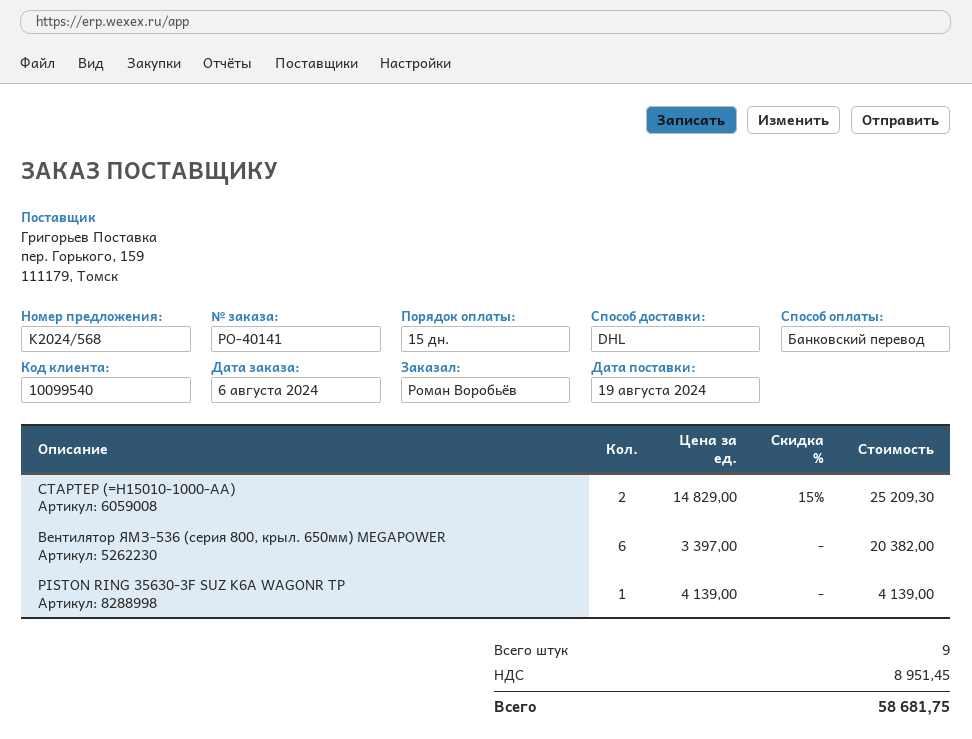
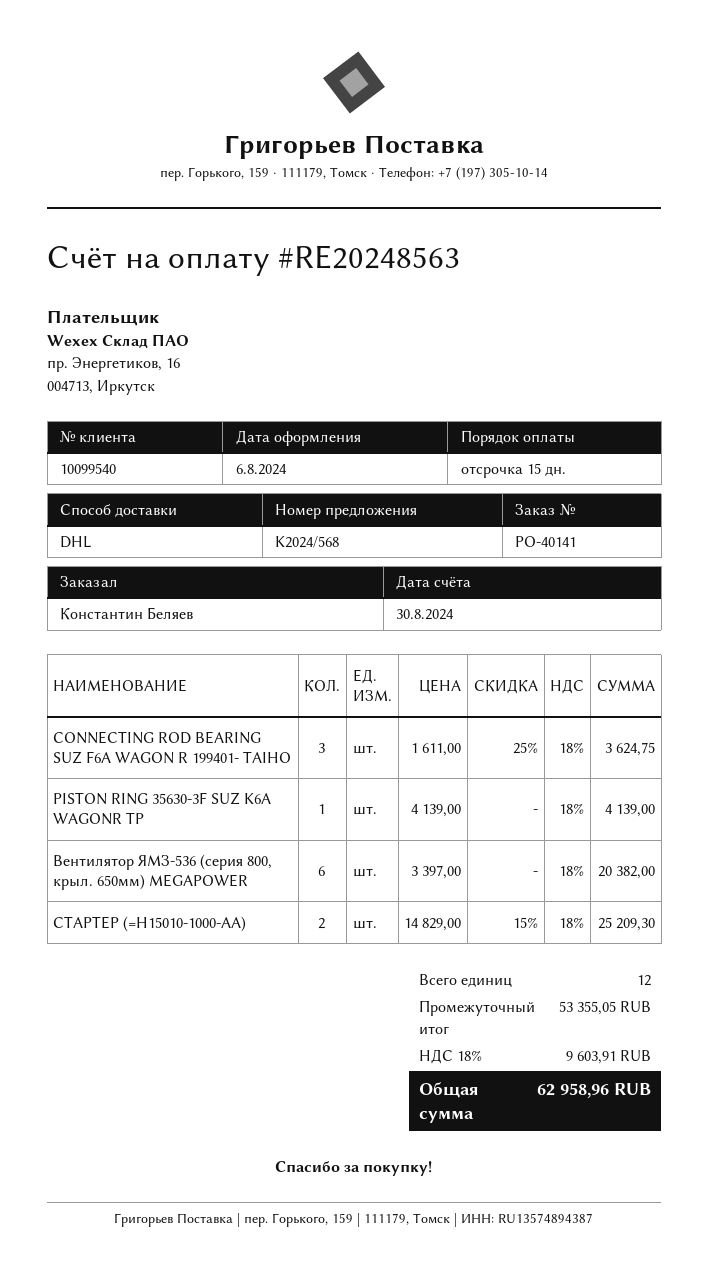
ordered by: Роман Воробьёв -> Константин Беляев
CONNECTING ROD BEARING SUZ F6A WAGON R 199401- TAIHO: none -> 3 x 1611.00 - 25% = 3624.75
total quantity: 9 -> 12
tax: 8951.45 -> 9603.91
total: 58681.75 -> 62958.96

